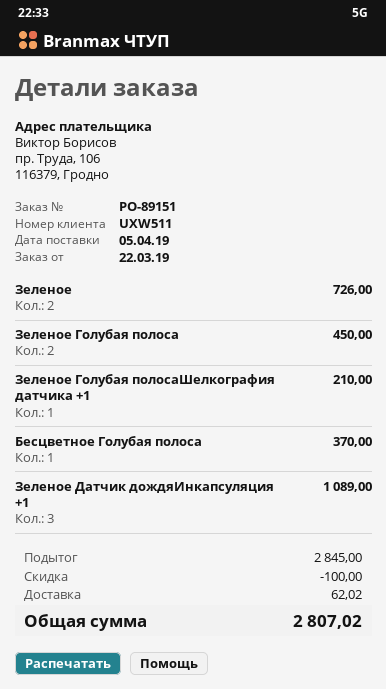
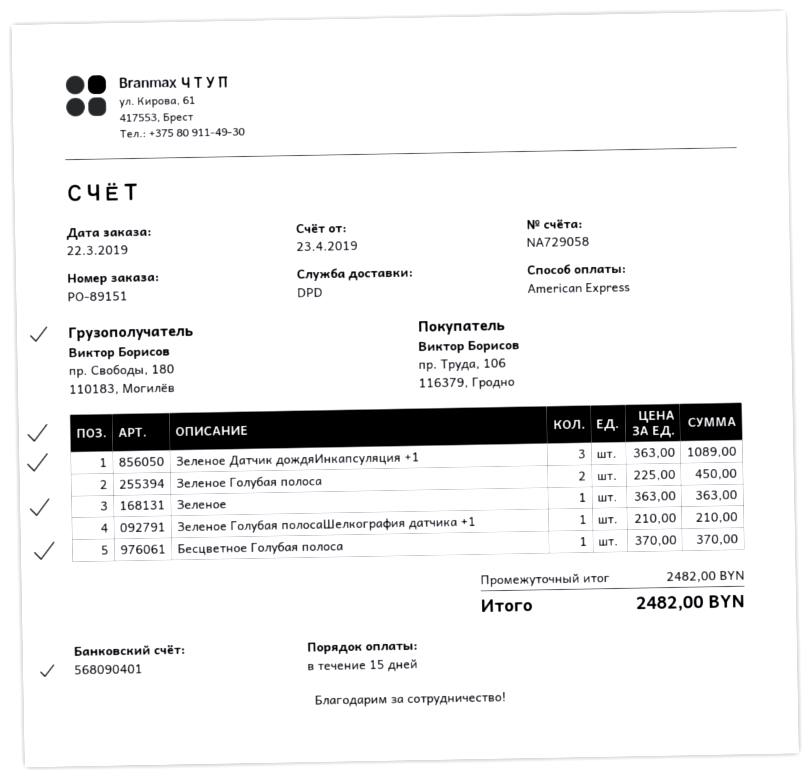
Зеленое: 2 for 726.00 -> 1 for 363.00
subtotal: 2845.00 -> 2482.00
discount: 100.00 -> none
shipping: 62.02 -> none
total: 2807.02 -> 2482.00

